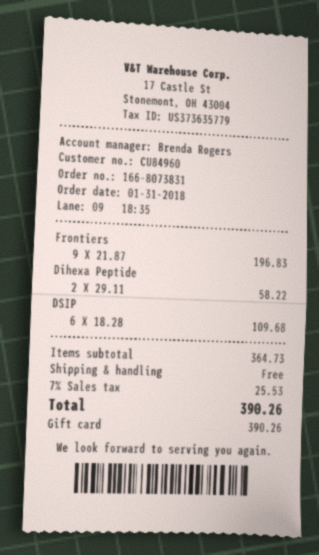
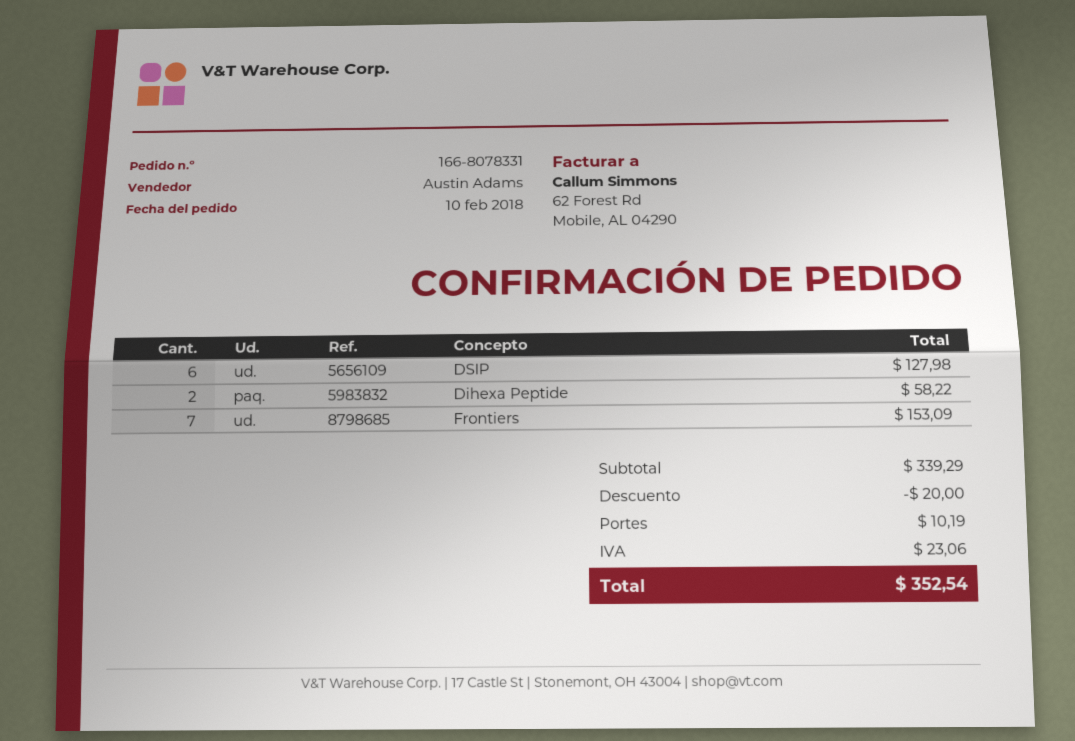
order number: 166-8073831 -> 166-8078331
order date: 2018-01-31 -> 2018-02-10
sales rep: Brenda Rogers -> Austin Adams
Frontiers: 9 for 196.83 -> 7 for 153.09
DSIP: 6 for 109.68 -> 6 for 127.98
subtotal: 364.73 -> 339.29
discount: none -> 20.00
shipping: 0.00 -> 10.19
tax: 25.53 -> 23.06
total: 390.26 -> 352.54

